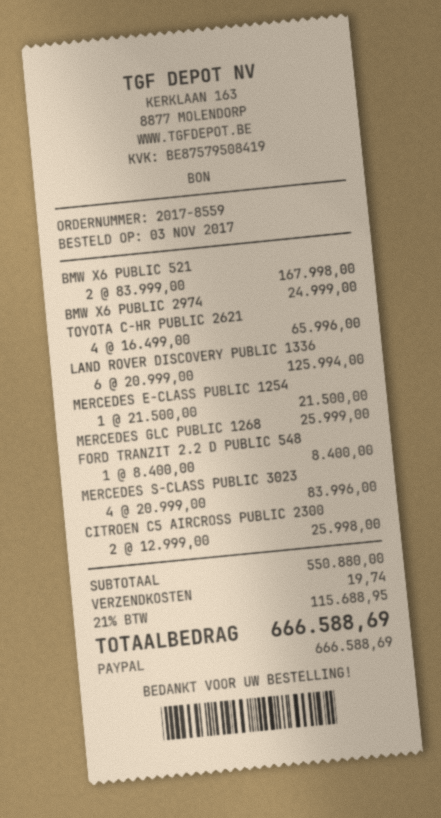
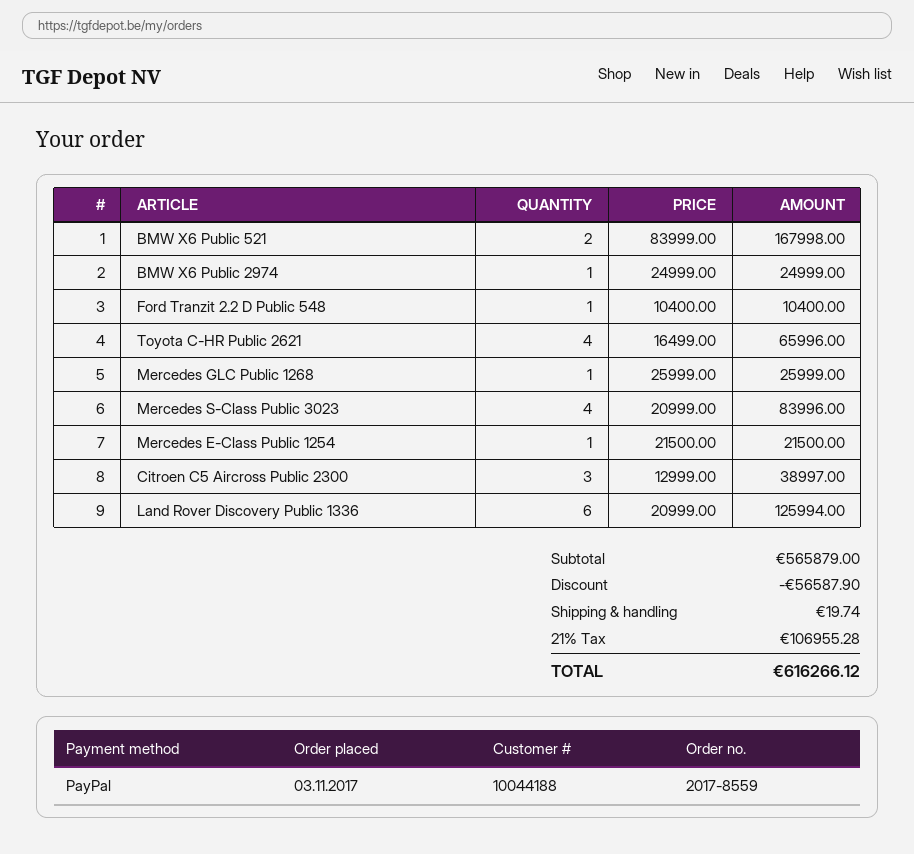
FORD TRANZIT 2.2 D PUBLIC 548: 1 x 8400.00 = 8400.00 -> 1 x 10400.00 = 10400.00
CITROEN C5 AIRCROSS PUBLIC 2300: 2 x 12999.00 = 25998.00 -> 3 x 12999.00 = 38997.00
subtotal: 550880.00 -> 565879.00
discount: none -> 56587.90
tax: 21% = 115688.95 -> 21% = 106955.28
total: 666588.69 -> 616266.12

